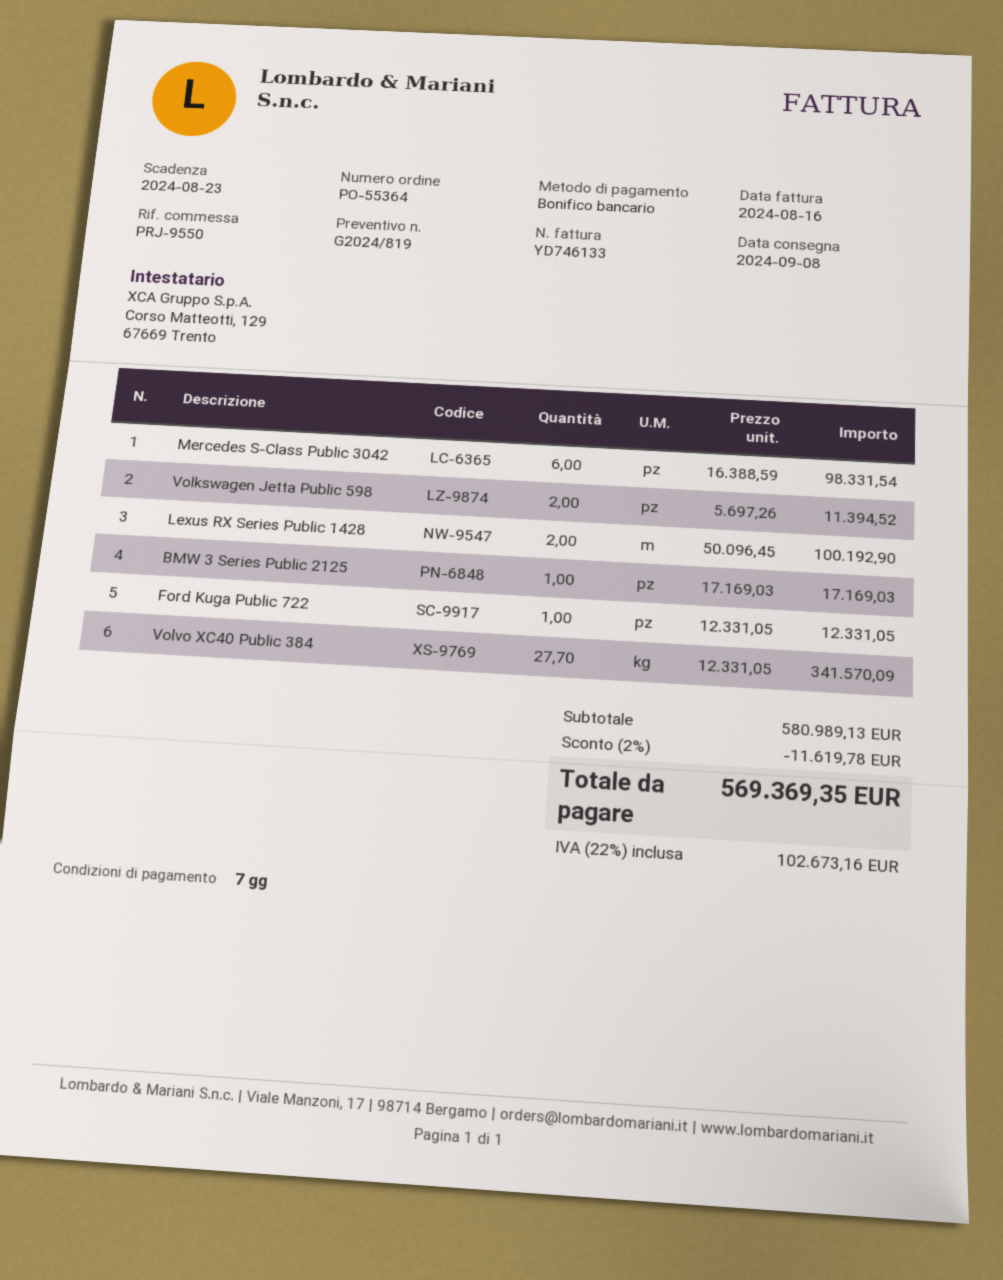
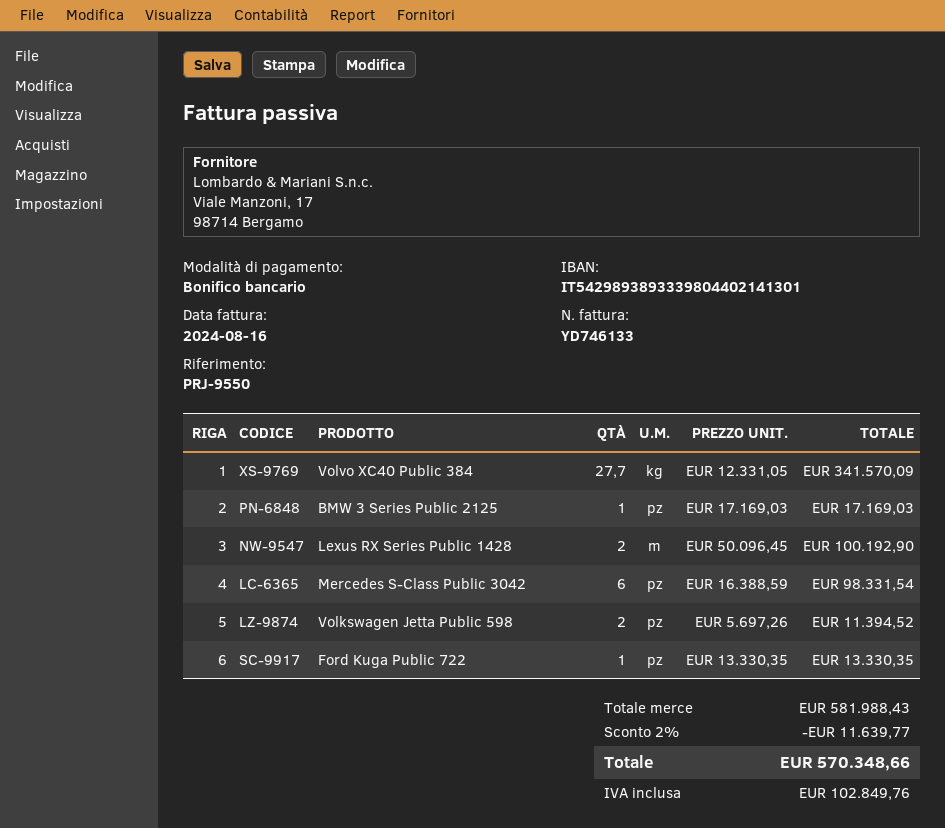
Ford Kuga Public 722: 1 x 12331.05 = 12331.05 -> 1 x 13330.35 = 13330.35
subtotal: 580989.13 -> 581988.43
discount: 2% = 11619.78 -> 2% = 11639.77
tax: 102673.16 -> 102849.76
total: 569369.35 -> 570348.66

